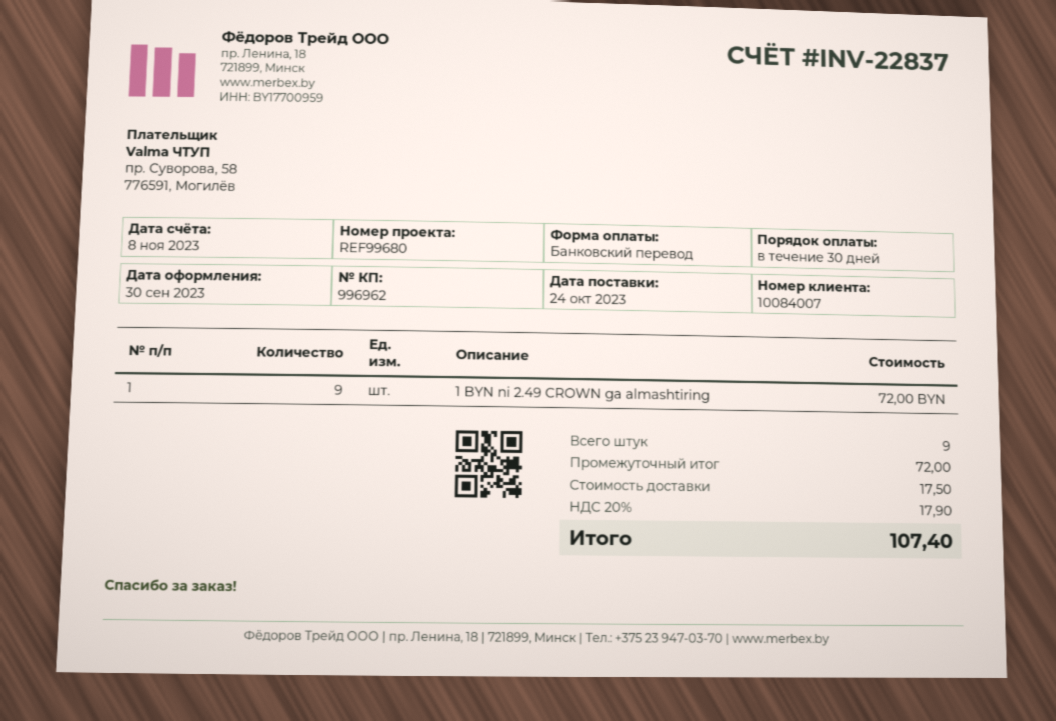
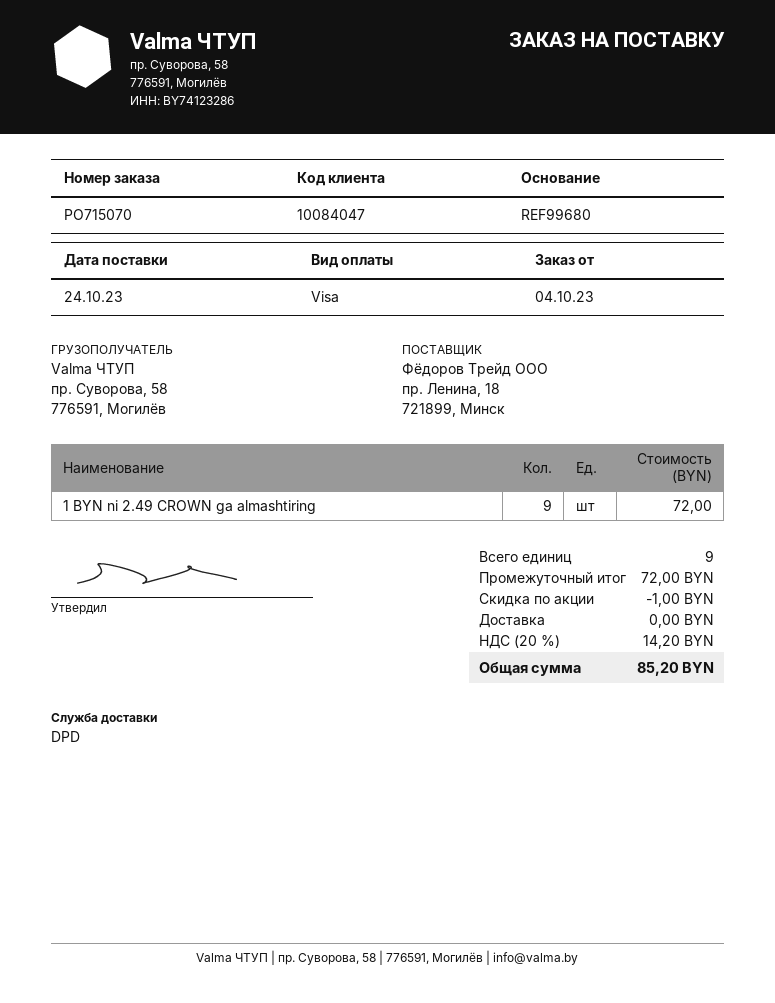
order date: 2023-09-30 -> 2023-10-04
customer number: 10084007 -> 10084047
payment method: bank transfer -> Visa
discount: none -> 1.00
shipping: 17.50 -> 0.00
tax: 20% = 17.90 -> 20% = 14.20
total: 107.40 -> 85.20

